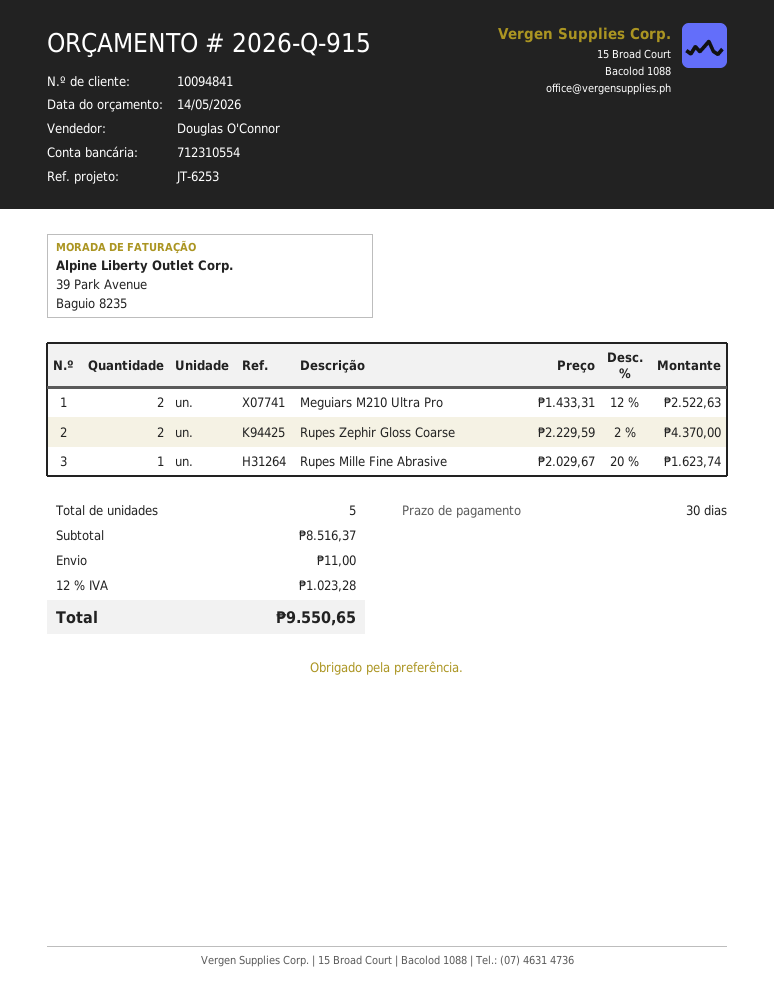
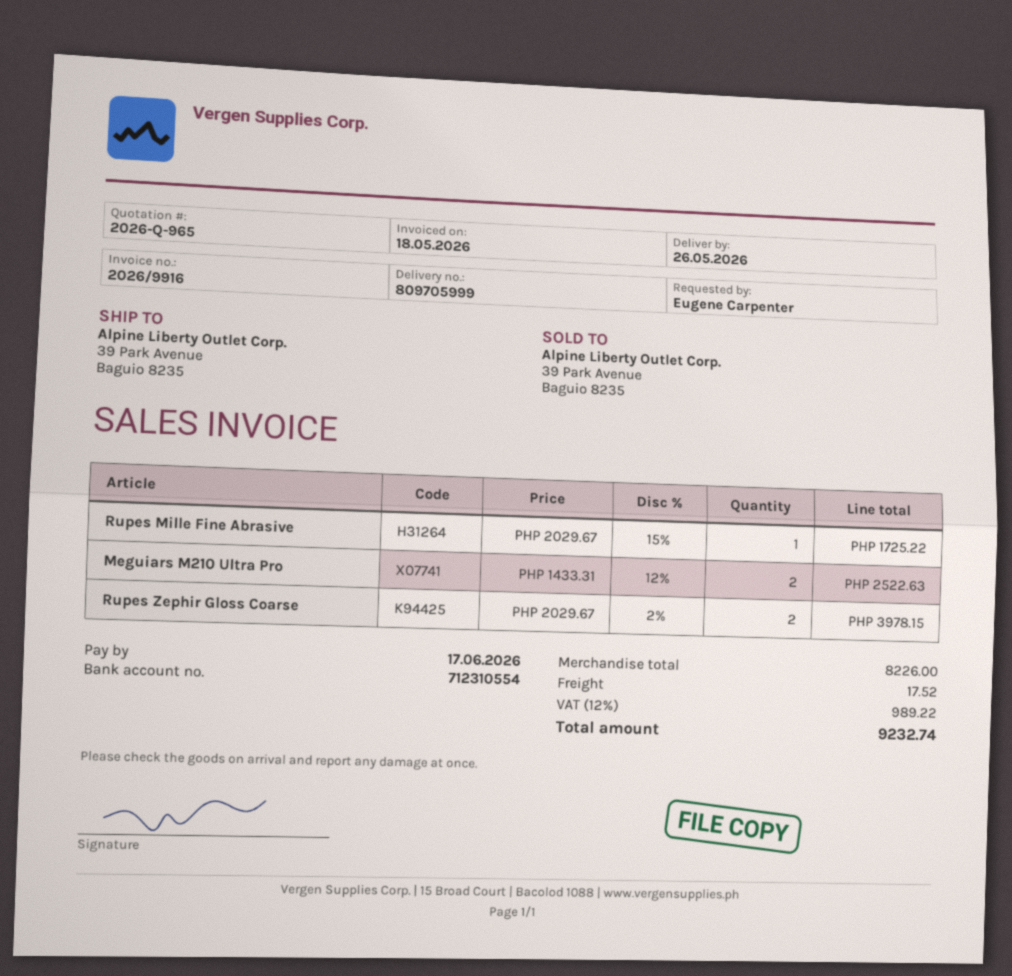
quote number: 2026-Q-915 -> 2026-Q-965
Rupes Zephir Gloss Coarse: 2 x 2229.59 - 2% = 4370.00 -> 2 x 2029.67 - 2% = 3978.15
Rupes Mille Fine Abrasive: 1 x 2029.67 - 20% = 1623.74 -> 1 x 2029.67 - 15% = 1725.22
subtotal: 8516.37 -> 8226.00
shipping: 11.00 -> 17.52
tax: 12% = 1023.28 -> 12% = 989.22
total: 9550.65 -> 9232.74

